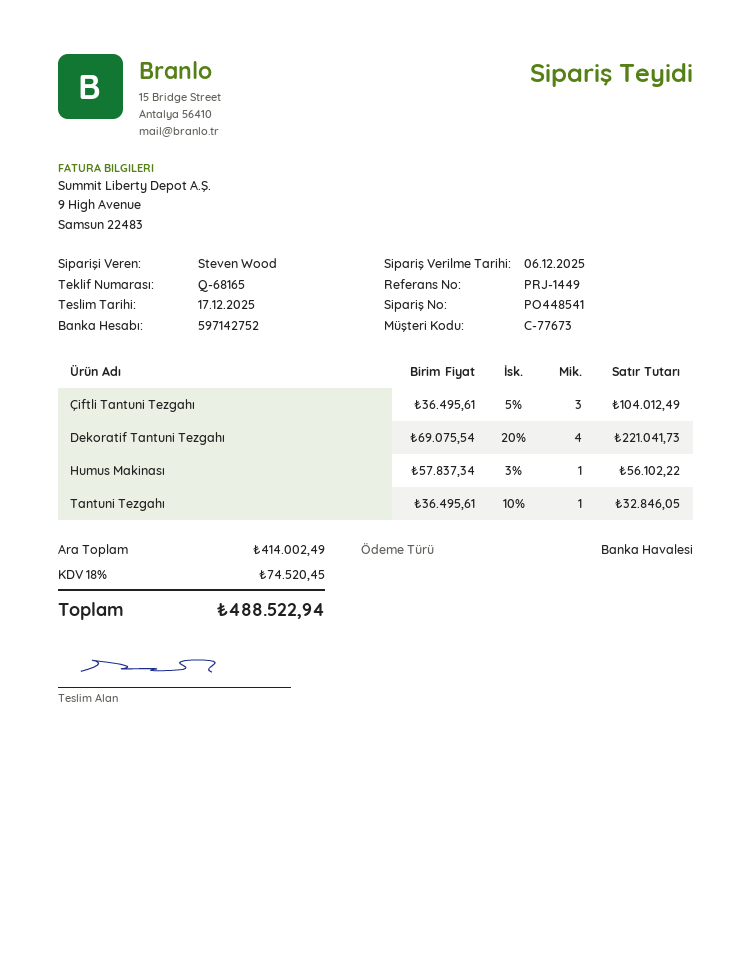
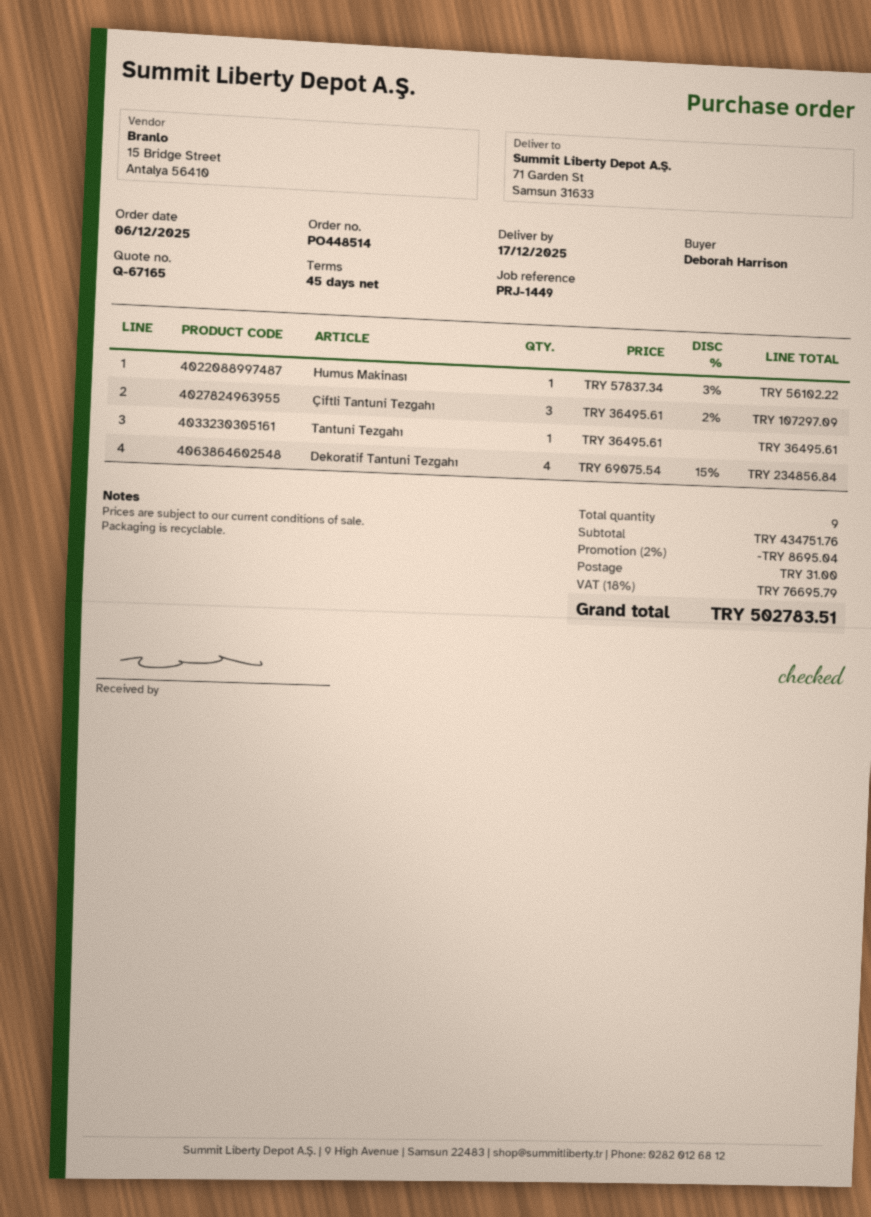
quote number: Q-68165 -> Q-67165
order number: PO448541 -> PO448514
ordered by: Steven Wood -> Deborah Harrison
Çiftli Tantuni Tezgahı: 3 x 36495.61 - 5% = 104012.49 -> 3 x 36495.61 - 2% = 107297.09
Dekoratif Tantuni Tezgahı: 4 x 69075.54 - 20% = 221041.73 -> 4 x 69075.54 - 15% = 234856.84
Tantuni Tezgahı: 1 x 36495.61 - 10% = 32846.05 -> 1 x 36495.61 = 36495.61
subtotal: 414002.49 -> 434751.76
discount: none -> 2% = 8695.04
shipping: none -> 31.00
tax: 18% = 74520.45 -> 18% = 76695.79
total: 488522.94 -> 502783.51

